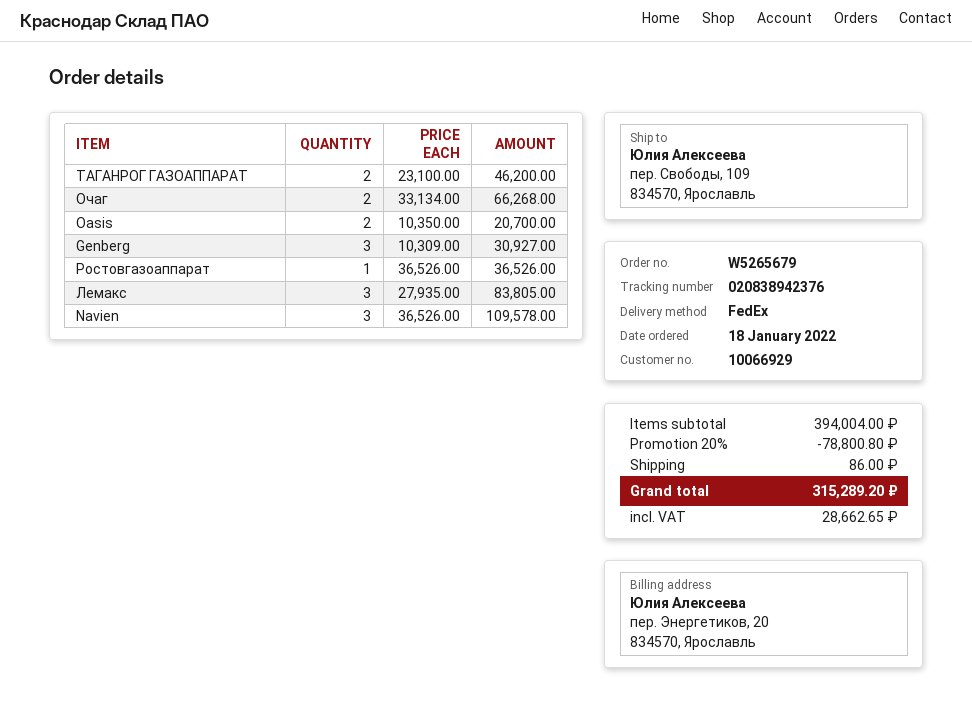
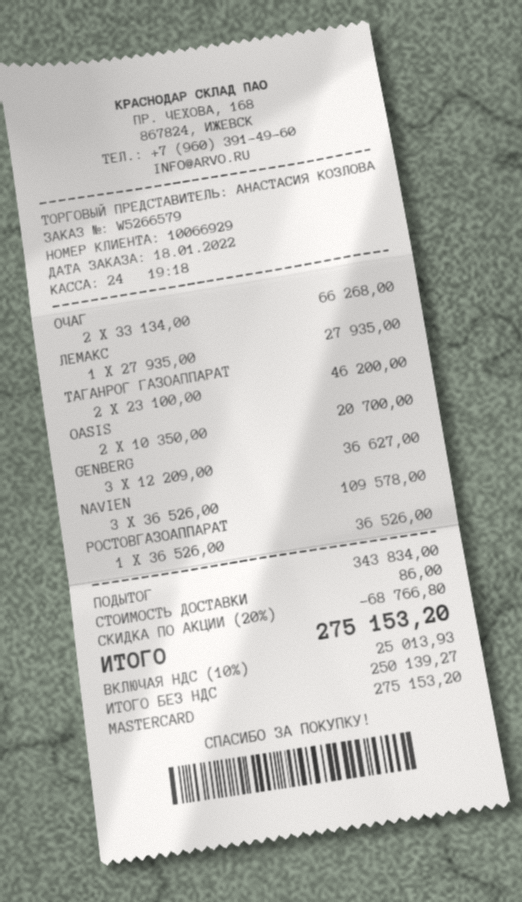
order number: W5265679 -> W5266579
Genberg: 3 x 10309.00 = 30927.00 -> 3 x 12209.00 = 36627.00
Лемакс: 3 x 27935.00 = 83805.00 -> 1 x 27935.00 = 27935.00
subtotal: 394004.00 -> 343834.00
discount: 20% = 78800.80 -> 20% = 68766.80
tax: 28662.65 -> 25013.93
total: 315289.20 -> 275153.20

